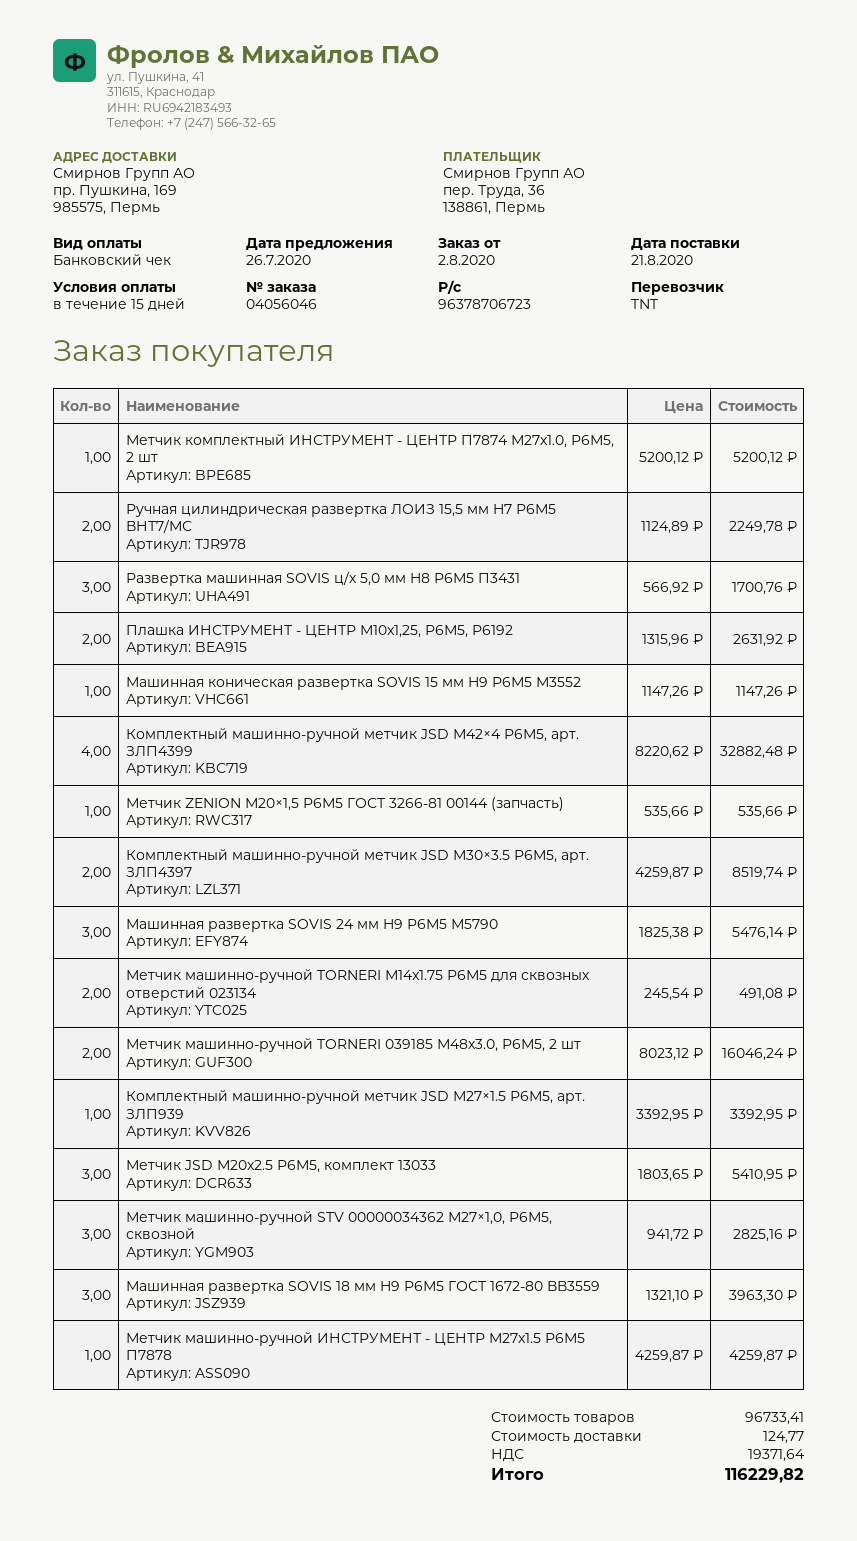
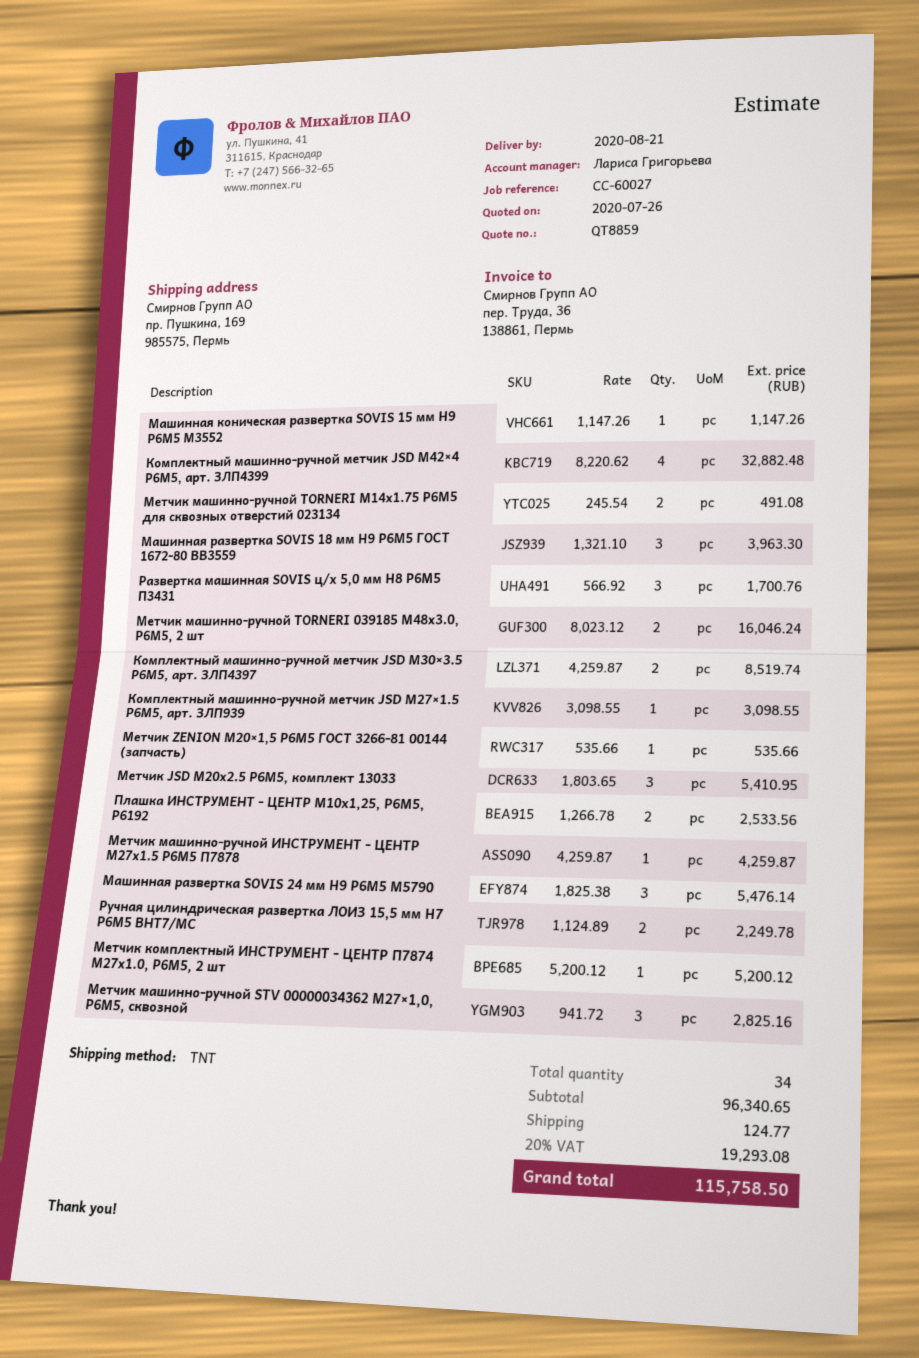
Плашка ИНСТРУМЕНТ - ЦЕНТР М10x1,25, Р6М5, Р6192: 2 x 1315.96 = 2631.92 -> 2 x 1266.78 = 2533.56
Комплектный машинно-ручной метчик JSD М27×1.5 Р6М5, арт. ЗЛП939: 1 x 3392.95 = 3392.95 -> 1 x 3098.55 = 3098.55
subtotal: 96733.41 -> 96340.65
tax: 19371.64 -> 19293.08
total: 116229.82 -> 115758.50

